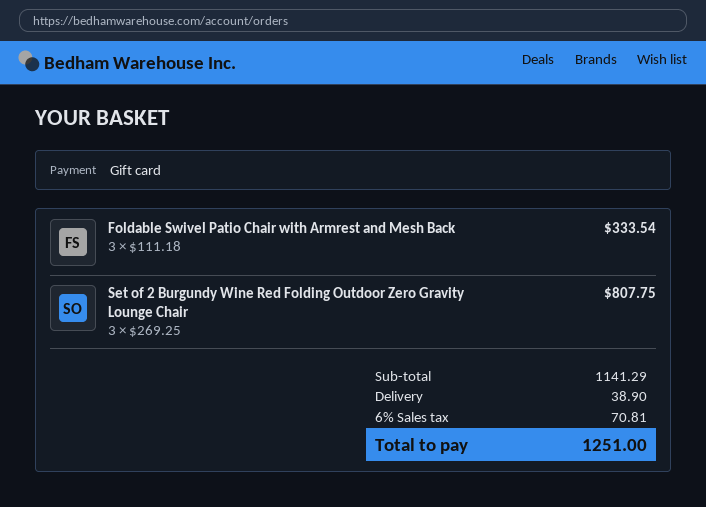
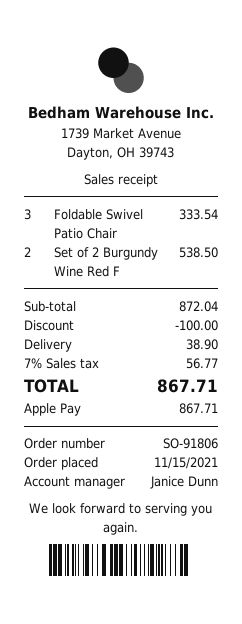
payment method: gift card -> Apple Pay
Set of 2 Burgundy Wine Red Folding Outdoor Zero Gravity Lounge Chair: 3 for 807.75 -> 2 for 538.50
subtotal: 1141.29 -> 872.04
discount: none -> 100.00
tax: 6% = 70.81 -> 7% = 56.77
total: 1251.00 -> 867.71

